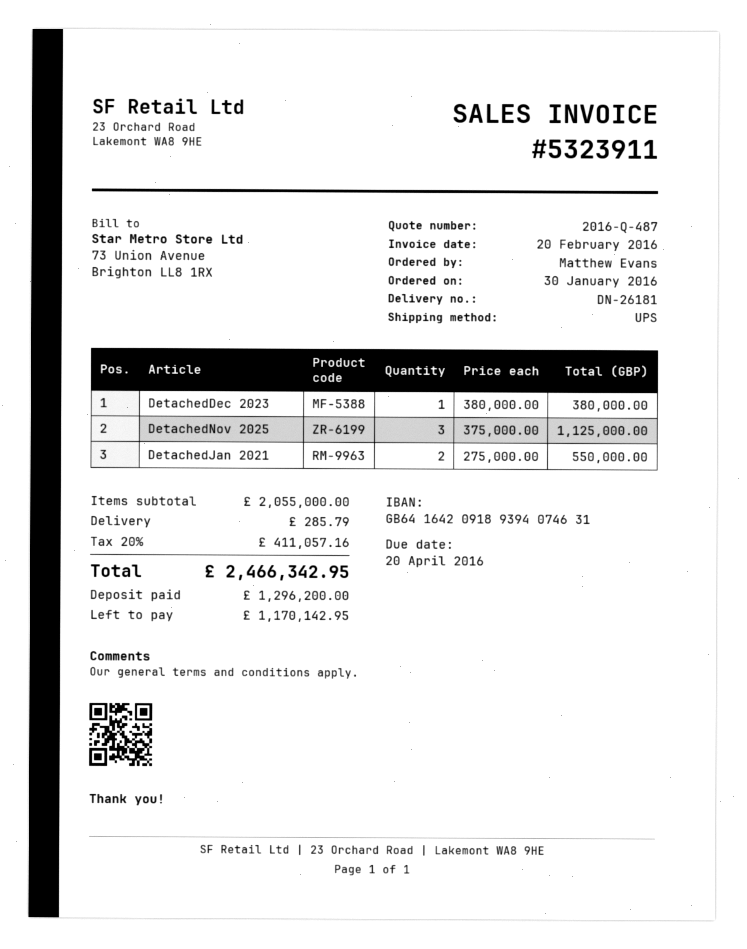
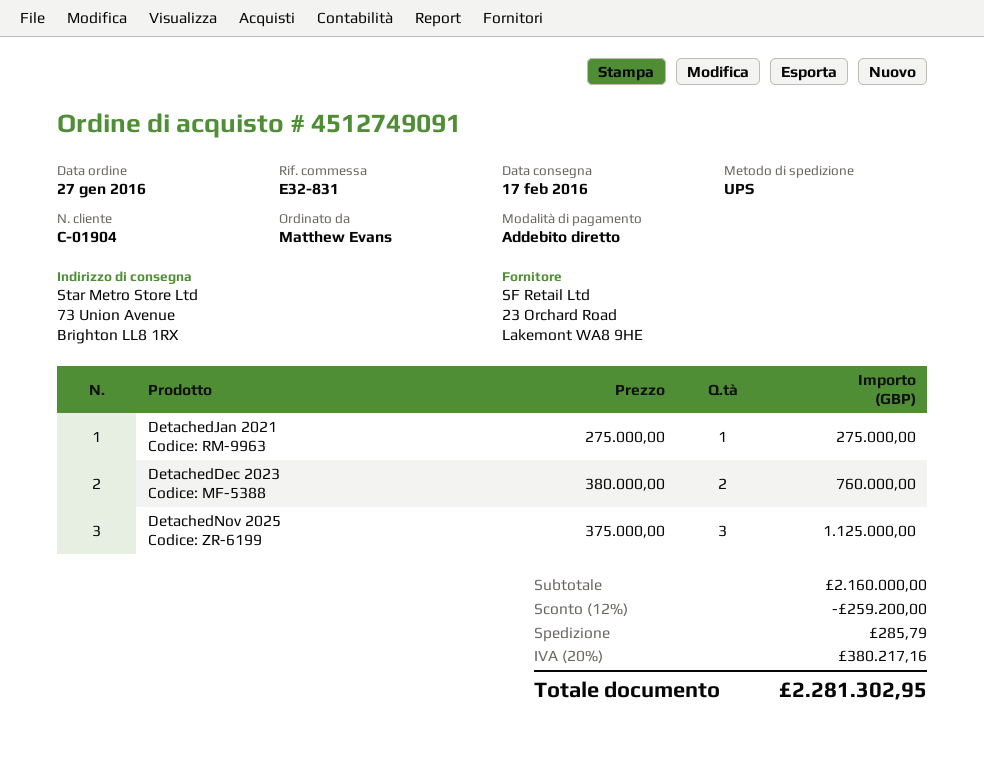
order date: 2016-01-30 -> 2016-01-27
DetachedDec 2023: 1 x 380000.00 = 380000.00 -> 2 x 380000.00 = 760000.00
DetachedJan 2021: 2 x 275000.00 = 550000.00 -> 1 x 275000.00 = 275000.00
subtotal: 2055000.00 -> 2160000.00
discount: none -> 12% = 259200.00
tax: 20% = 411057.16 -> 20% = 380217.16
total: 2466342.95 -> 2281302.95

